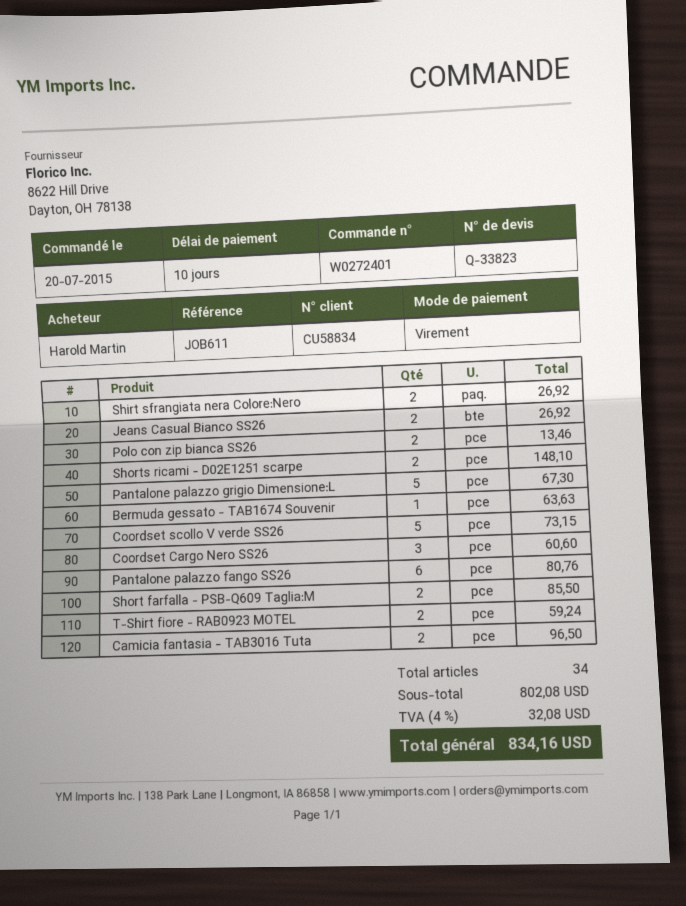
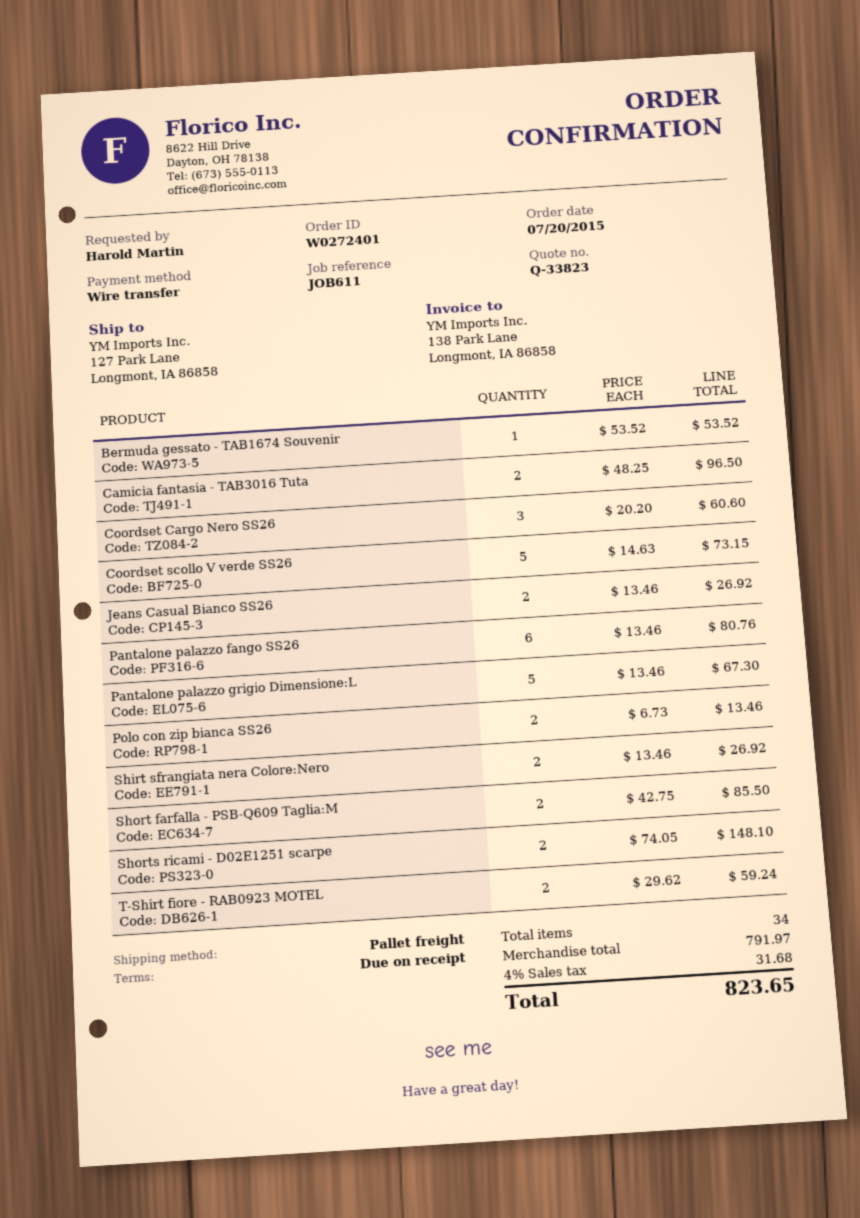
payment terms: 10 days -> on receipt
Bermuda gessato - TAB1674 Souvenir: 1 for 63.63 -> 1 for 53.52
subtotal: 802.08 -> 791.97
tax: 4% = 32.08 -> 4% = 31.68
total: 834.16 -> 823.65

